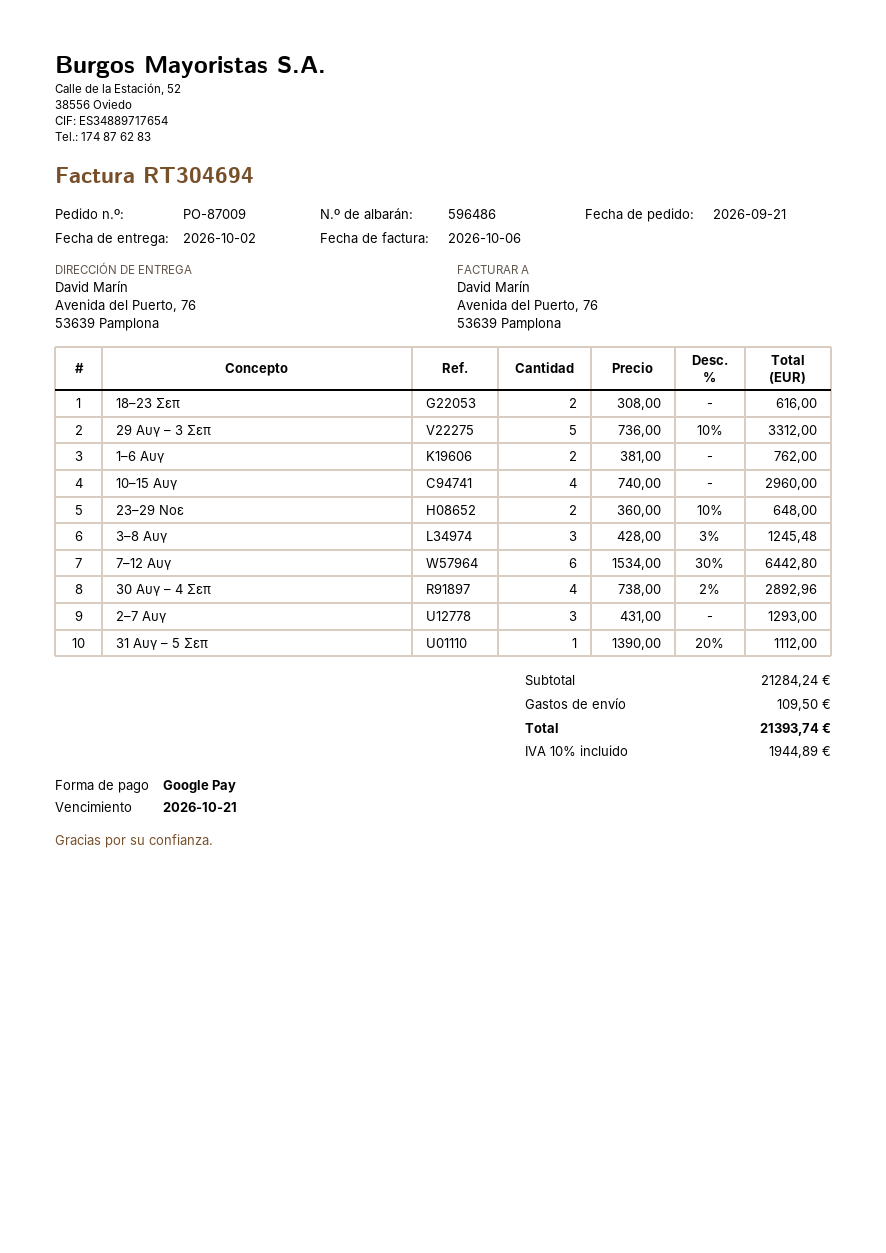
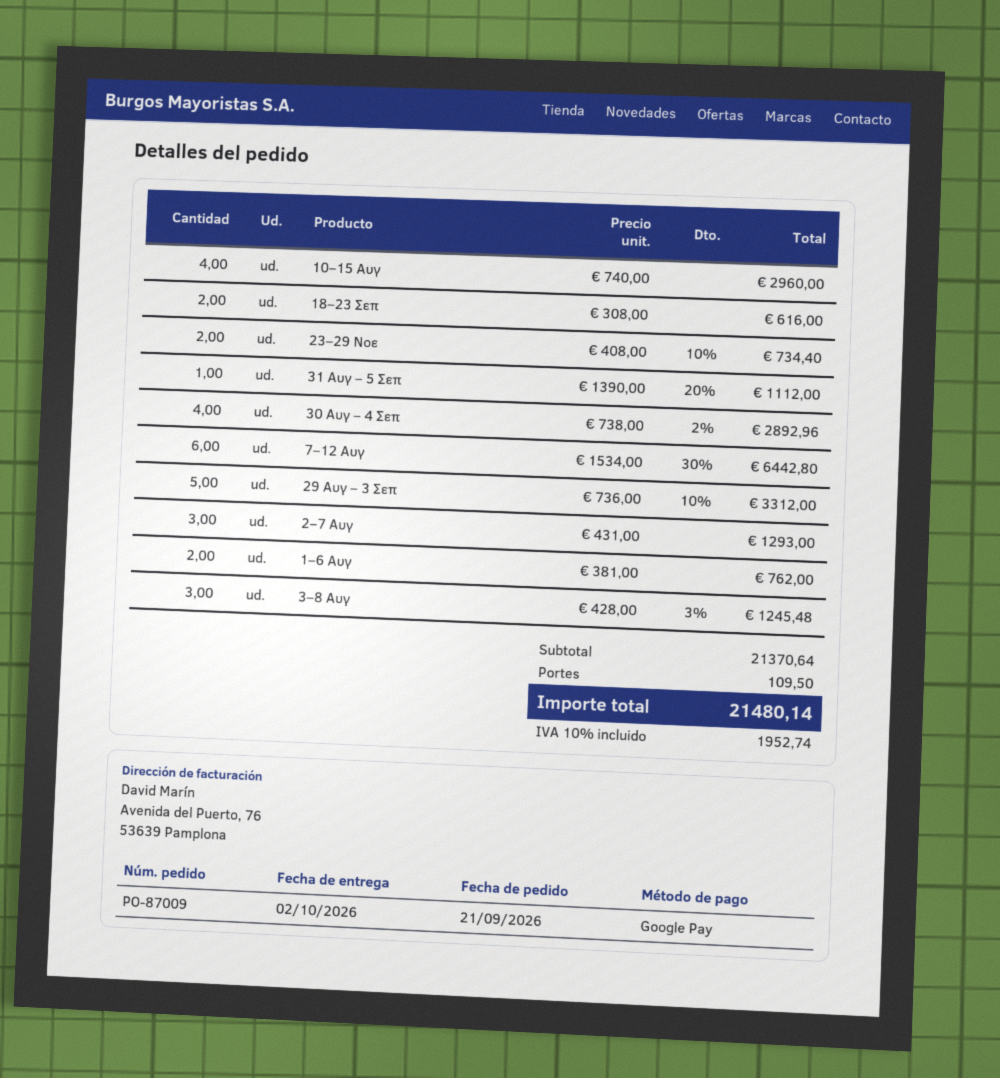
23–29 Νοε: 2 x 360.00 - 10% = 648.00 -> 2 x 408.00 - 10% = 734.40
subtotal: 21284.24 -> 21370.64
tax: 10% = 1944.89 -> 10% = 1952.74
total: 21393.74 -> 21480.14

